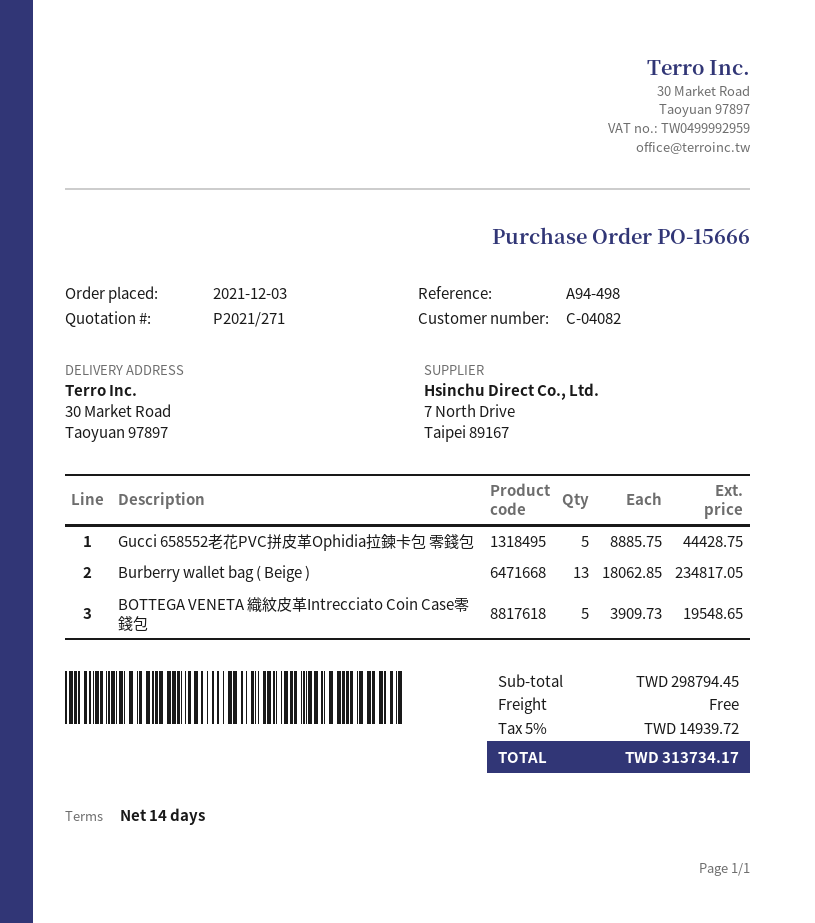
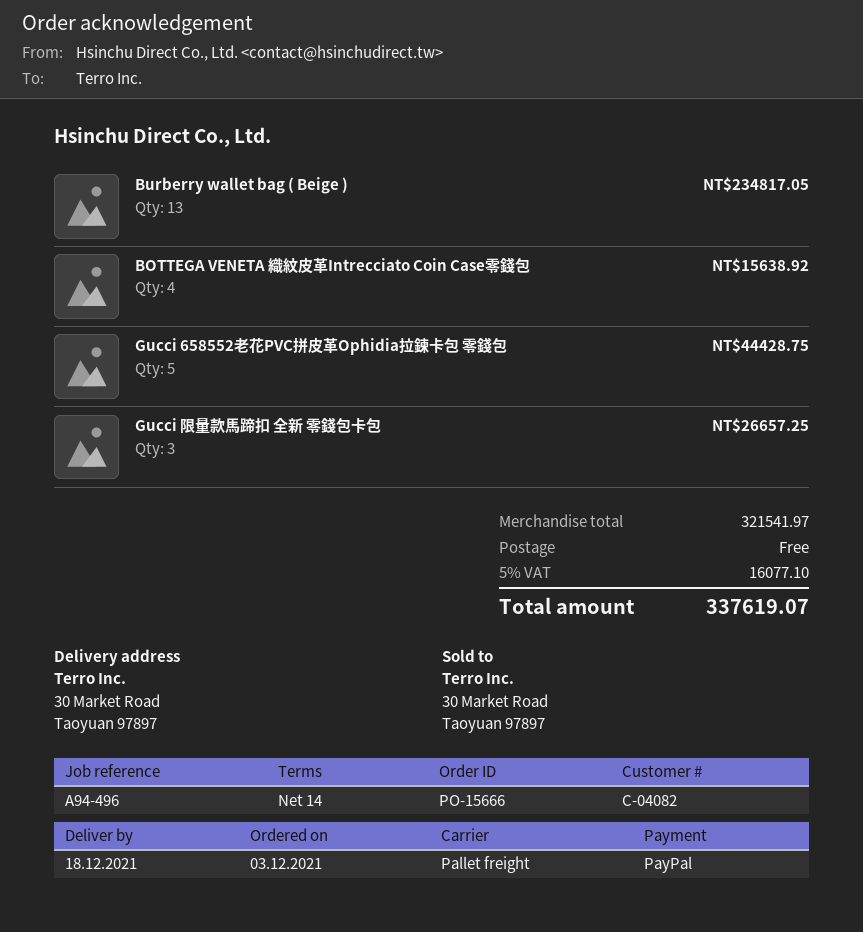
reference: A94-498 -> A94-496
BOTTEGA VENETA 織紋皮革Intrecciato Coin Case零錢包: 5 for 19548.65 -> 4 for 15638.92
Gucci 限量款馬蹄扣 全新 零錢包卡包: none -> 3 for 26657.25
subtotal: 298794.45 -> 321541.97
tax: 5% = 14939.72 -> 5% = 16077.10
total: 313734.17 -> 337619.07

